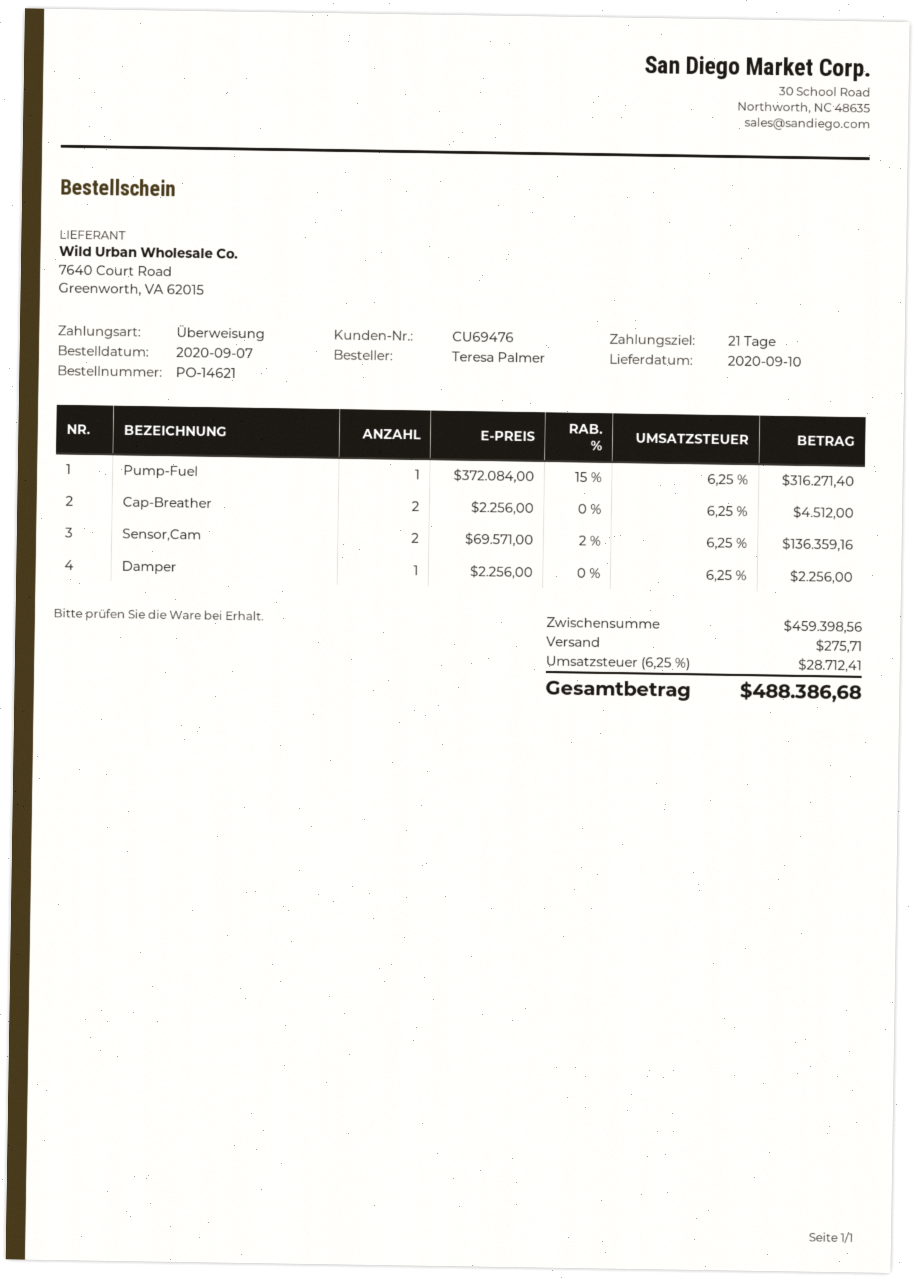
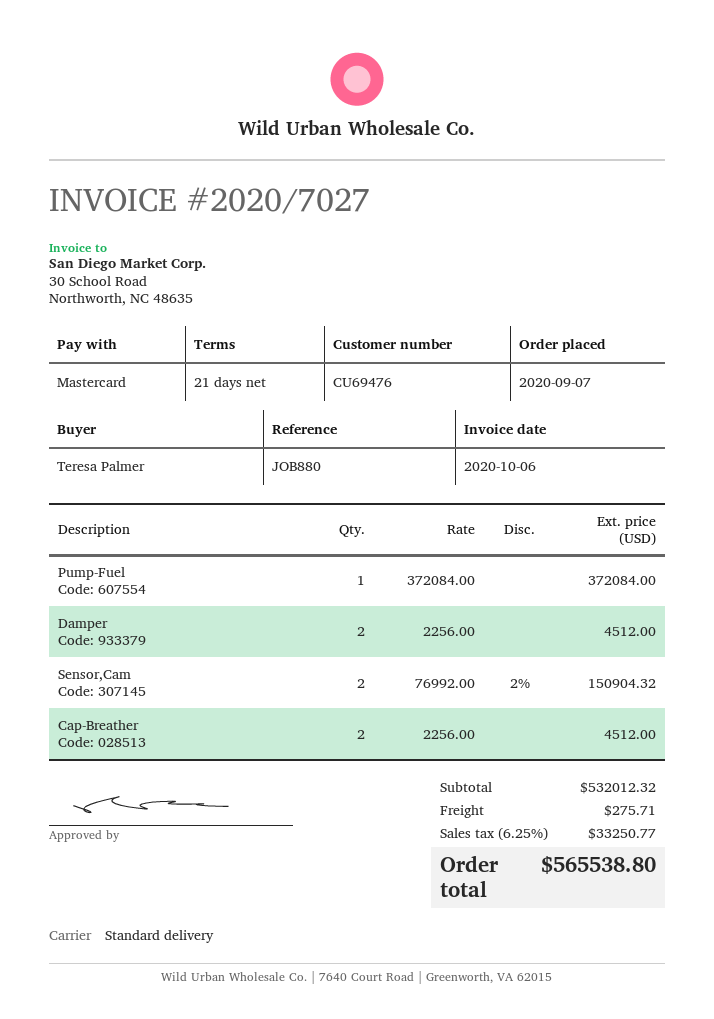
payment method: bank transfer -> Mastercard
Pump-Fuel: 1 x 372084.00 - 15% = 316271.40 -> 1 x 372084.00 = 372084.00
Sensor,Cam: 2 x 69571.00 - 2% = 136359.16 -> 2 x 76992.00 - 2% = 150904.32
Damper: 1 x 2256.00 = 2256.00 -> 2 x 2256.00 = 4512.00
subtotal: 459398.56 -> 532012.32
tax: 6.25% = 28712.41 -> 6.25% = 33250.77
total: 488386.68 -> 565538.80

